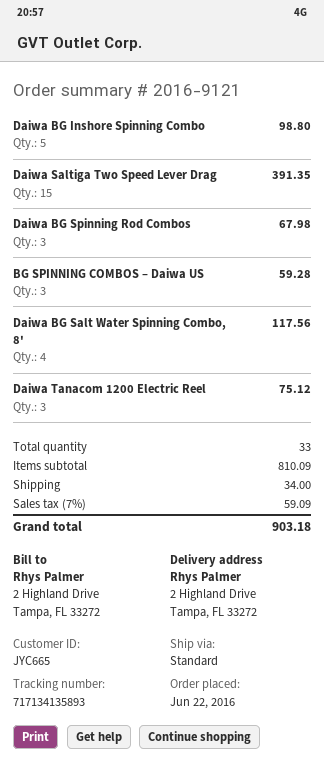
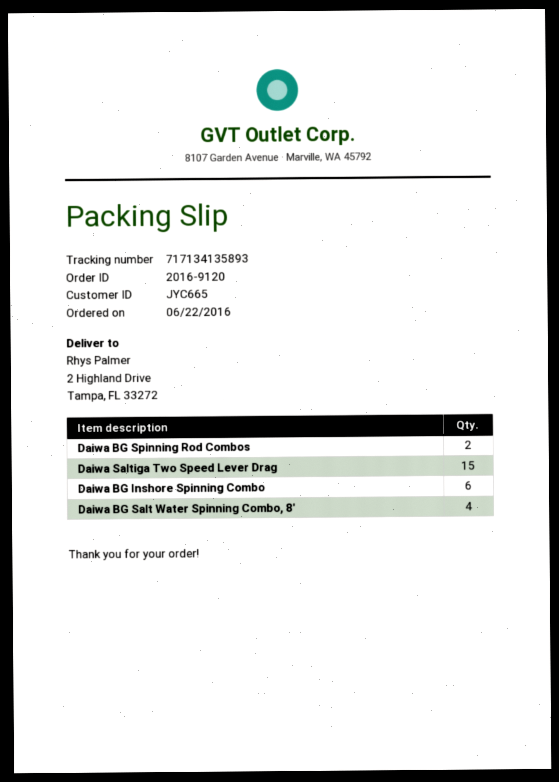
order number: 2016-9121 -> 2016-9120
Daiwa BG Inshore Spinning Combo: 5 -> 6
Daiwa BG Spinning Rod Combos: 3 -> 2
BG SPINNING COMBOS – Daiwa US: 3 -> none
Daiwa Tanacom 1200 Electric Reel: 3 -> none

